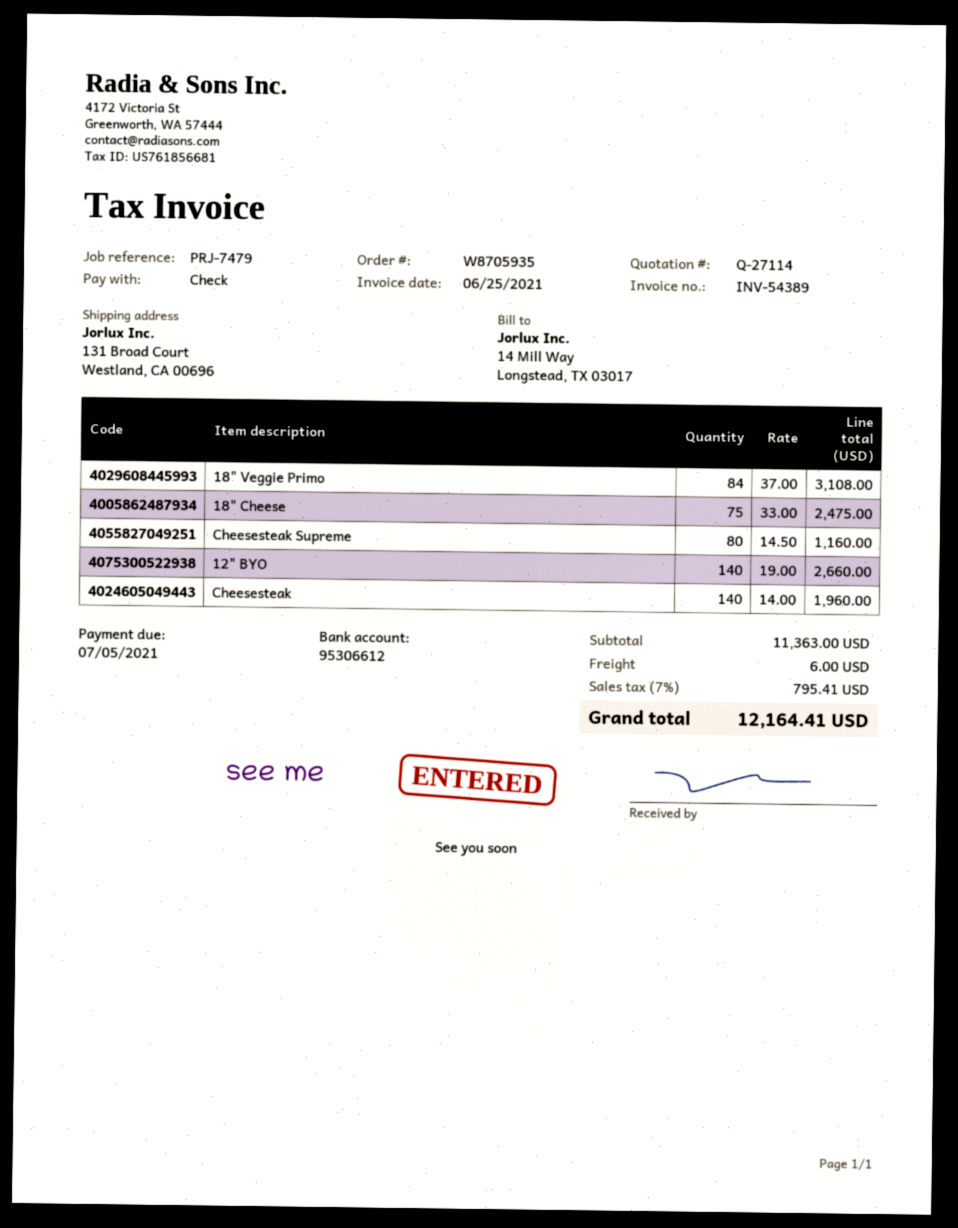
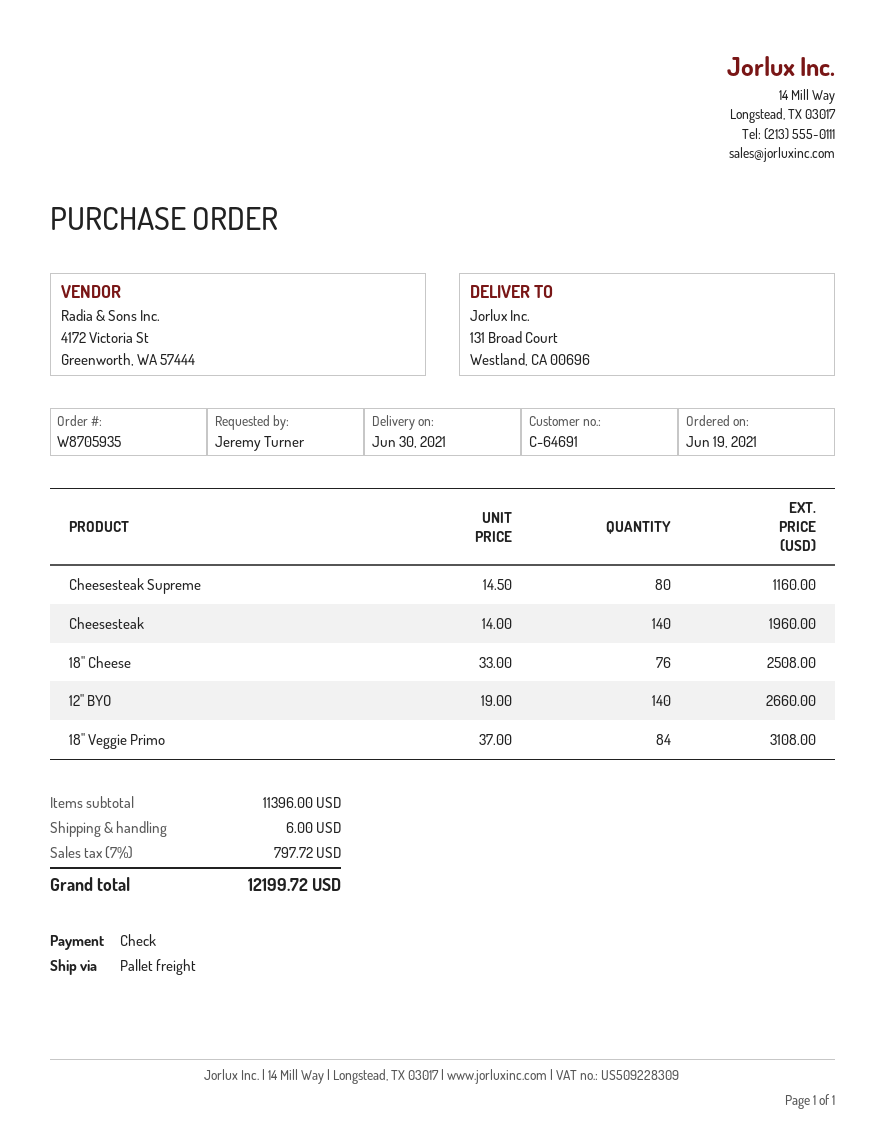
18" Cheese: 75 x 33.00 = 2475.00 -> 76 x 33.00 = 2508.00
subtotal: 11363.00 -> 11396.00
tax: 7% = 795.41 -> 7% = 797.72
total: 12164.41 -> 12199.72

